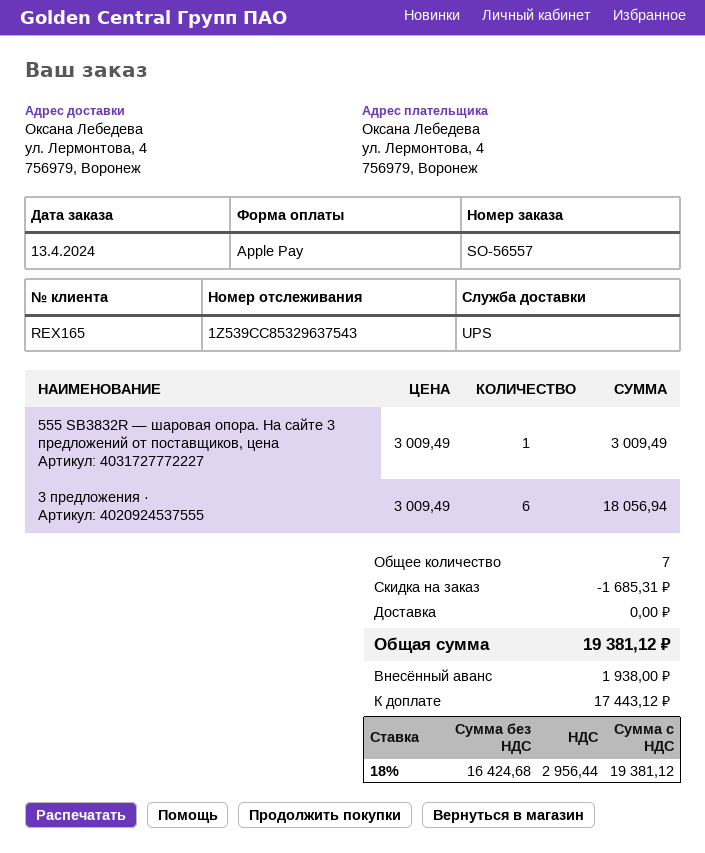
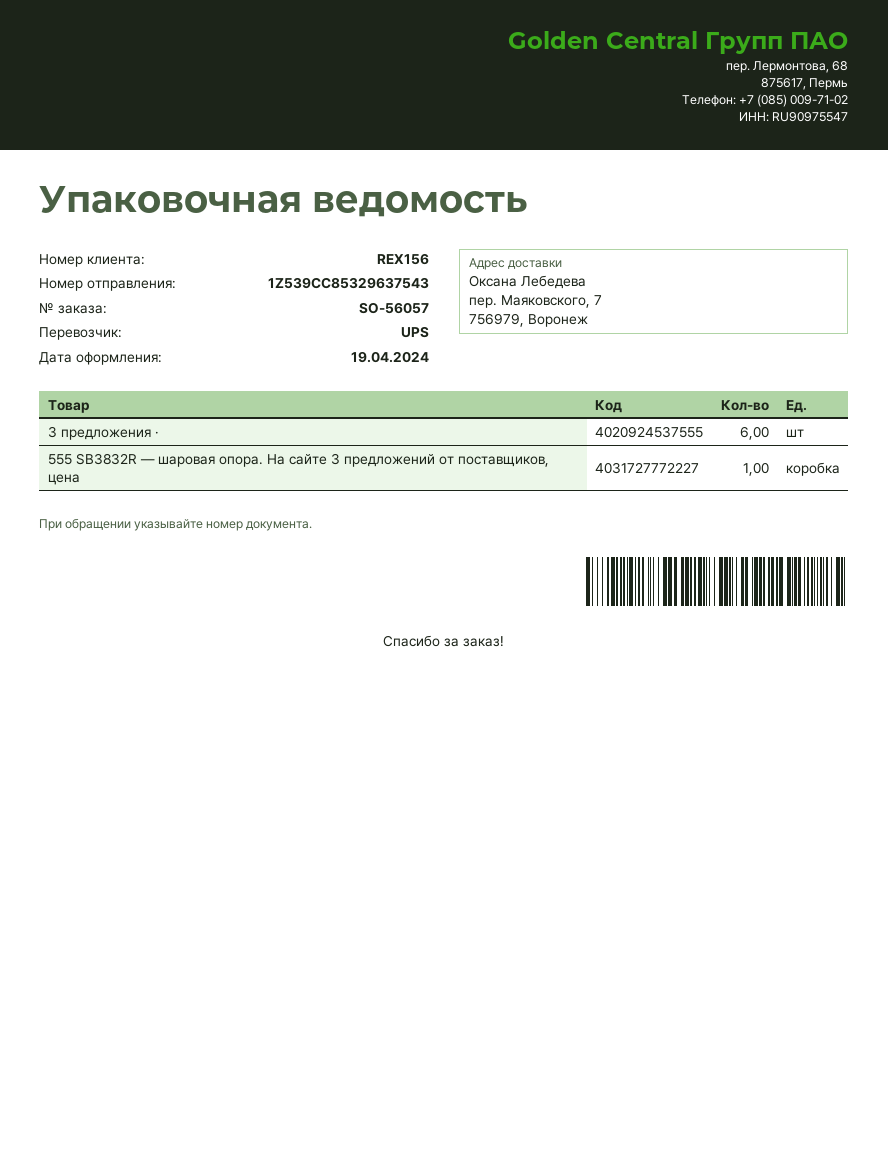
order number: SO-56557 -> SO-56057
order date: 2024-04-13 -> 2024-04-19
customer number: REX165 -> REX156
ship to: ул. Лермонтова, 4, 756979, Воронеж -> пер. Маяковского, 7, 756979, Воронеж

